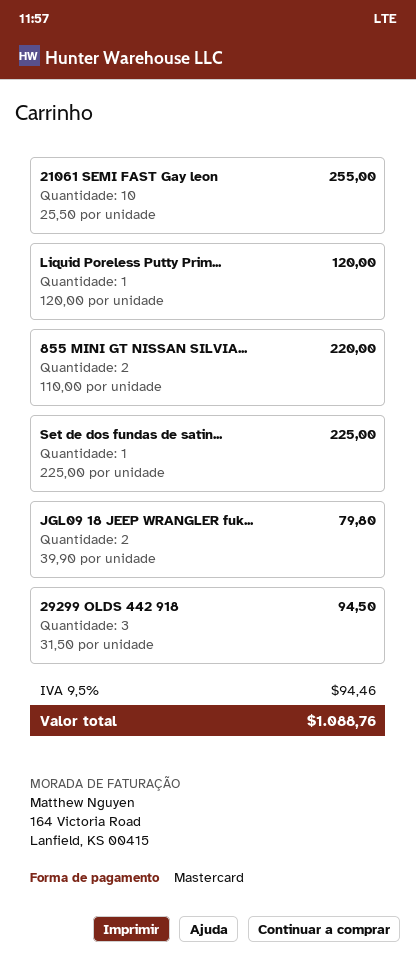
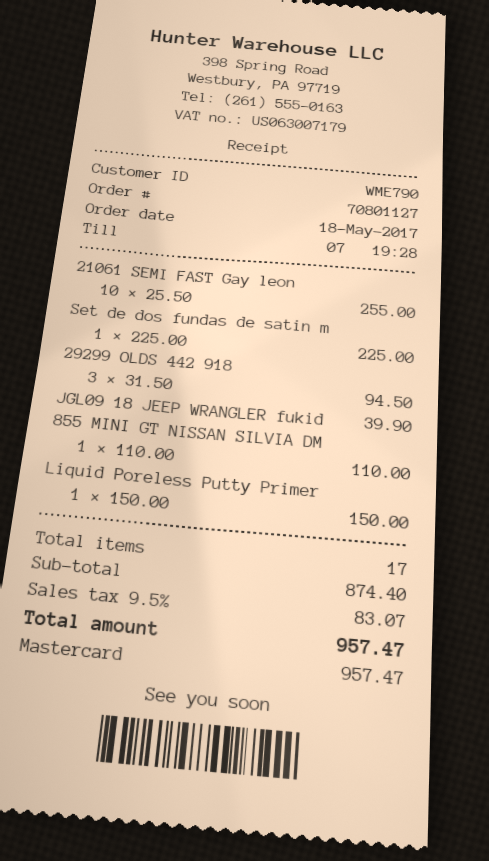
Liquid Poreless Putty Prim...: 1 x 120.00 = 120.00 -> 1 x 150.00 = 150.00
855 MINI GT NISSAN SILVIA...: 2 x 110.00 = 220.00 -> 1 x 110.00 = 110.00
JGL09 18 JEEP WRANGLER fuk...: 2 x 39.90 = 79.80 -> 1 x 39.90 = 39.90
tax: 9.5% = 94.46 -> 9.5% = 83.07
total: 1088.76 -> 957.47

